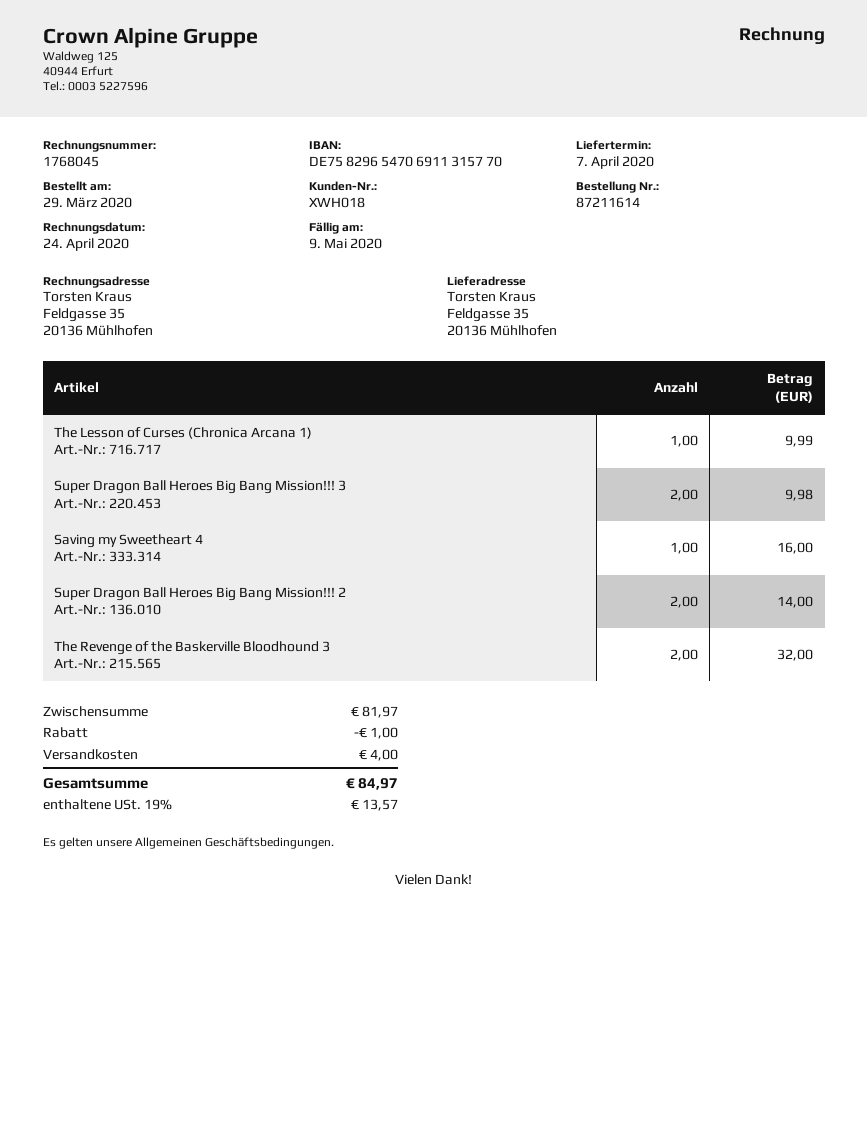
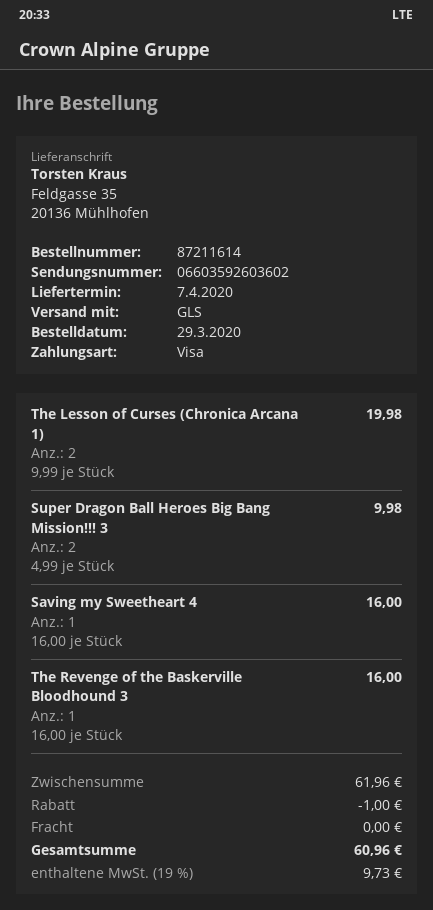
The Lesson of Curses (Chronica Arcana 1): 1 for 9.99 -> 2 for 19.98
Super Dragon Ball Heroes Big Bang Mission!!! 2: 2 for 14.00 -> none
The Revenge of the Baskerville Bloodhound 3: 2 for 32.00 -> 1 for 16.00
subtotal: 81.97 -> 61.96
shipping: 4.00 -> 0.00
tax: 19% = 13.57 -> 19% = 9.73
total: 84.97 -> 60.96

